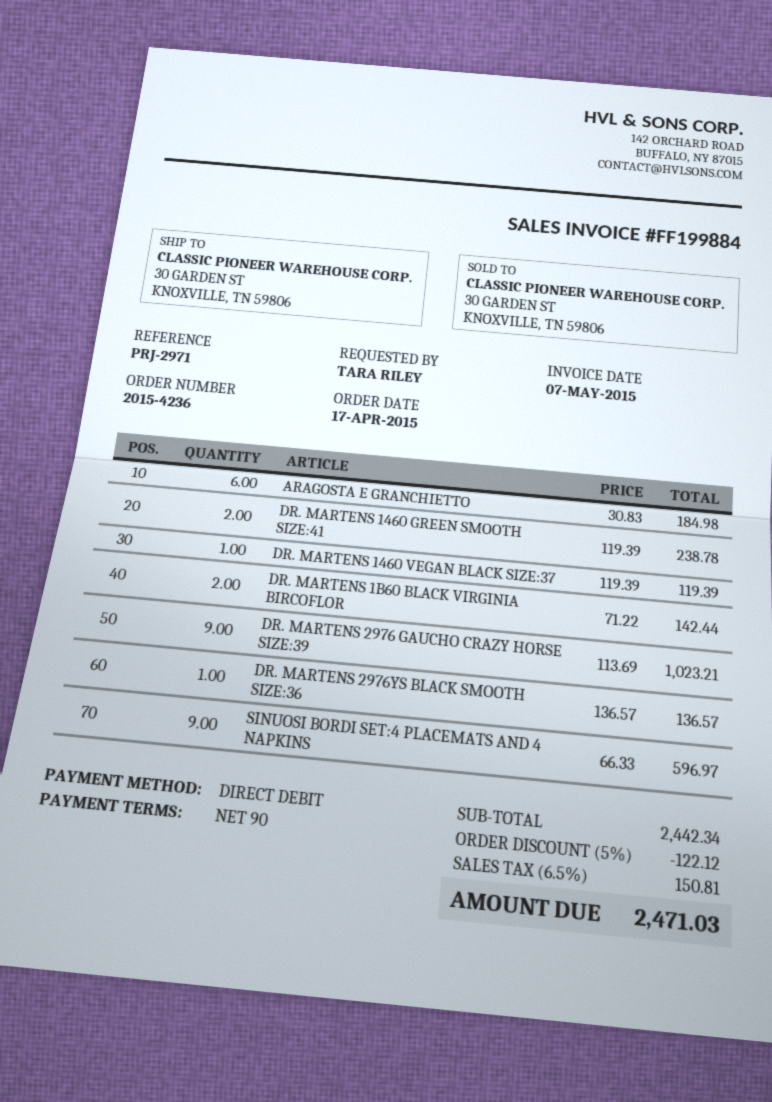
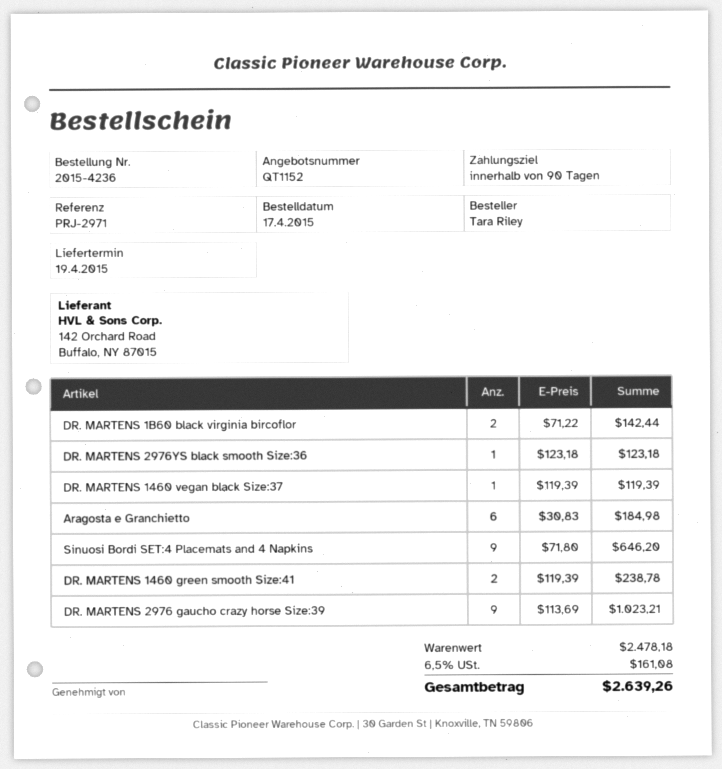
DR. MARTENS 2976YS BLACK SMOOTH SIZE:36: 1 x 136.57 = 136.57 -> 1 x 123.18 = 123.18
SINUOSI BORDI SET:4 PLACEMATS AND 4 NAPKINS: 9 x 66.33 = 596.97 -> 9 x 71.80 = 646.20
subtotal: 2442.34 -> 2478.18
discount: 5% = 122.12 -> none
tax: 6.5% = 150.81 -> 6.5% = 161.08
total: 2471.03 -> 2639.26

